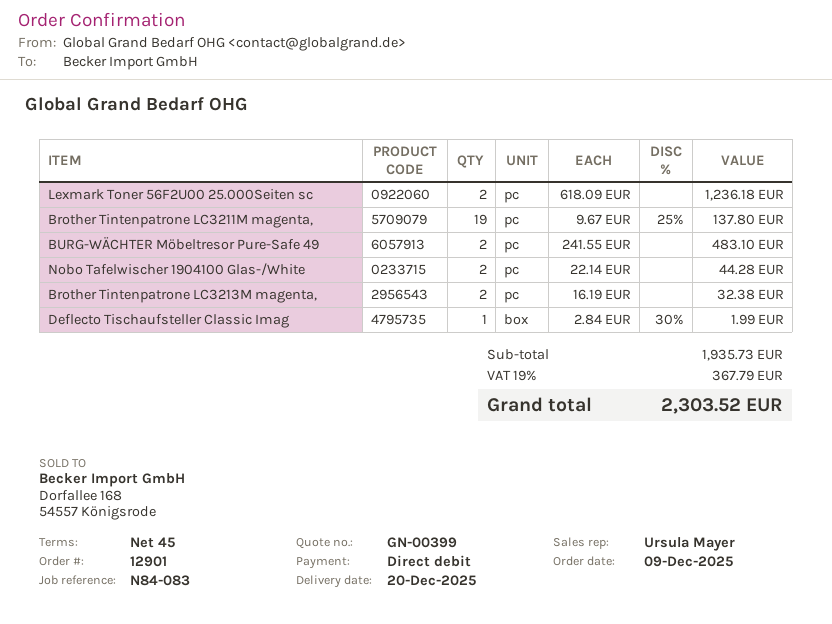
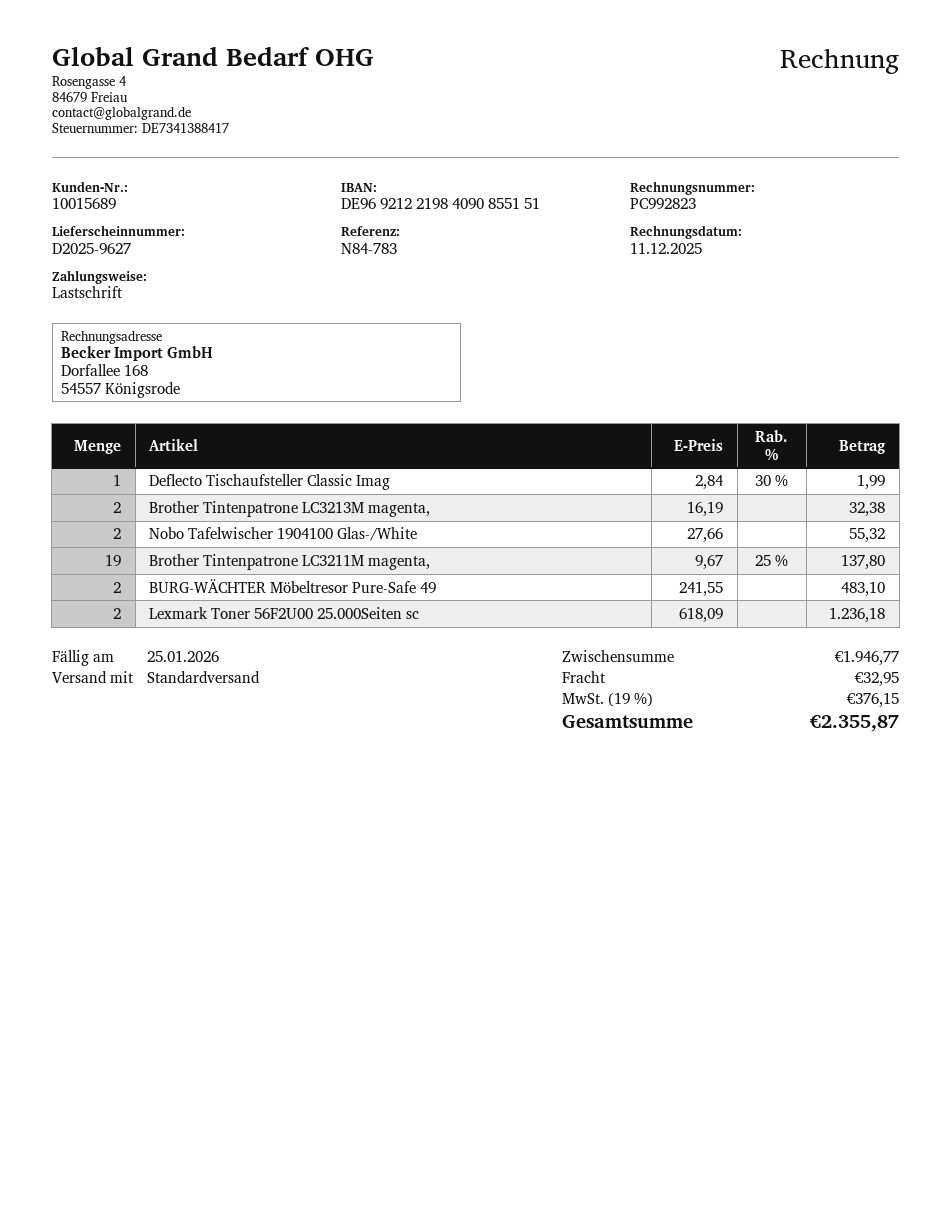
reference: N84-083 -> N84-783
Nobo Tafelwischer 1904100 Glas-/White: 2 x 22.14 = 44.28 -> 2 x 27.66 = 55.32
subtotal: 1935.73 -> 1946.77
shipping: none -> 32.95
tax: 19% = 367.79 -> 19% = 376.15
total: 2303.52 -> 2355.87

